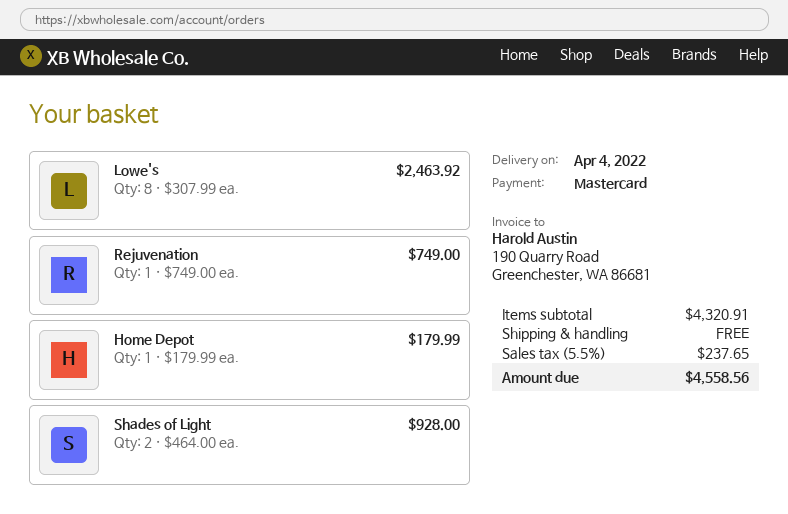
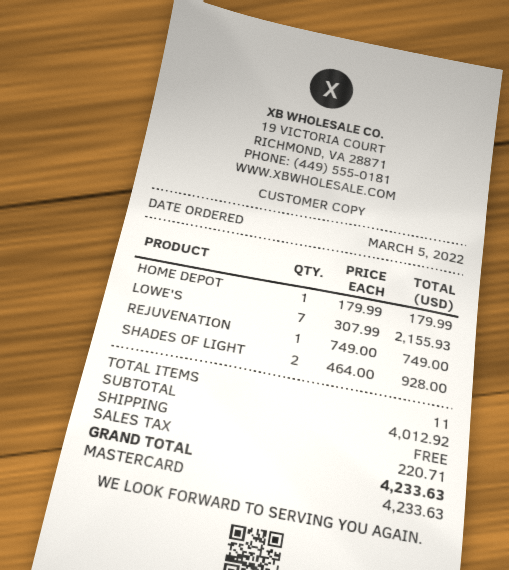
Lowe's: 8 x 307.99 = 2463.92 -> 7 x 307.99 = 2155.93
subtotal: 4320.91 -> 4012.92
tax: 237.65 -> 220.71
total: 4558.56 -> 4233.63

